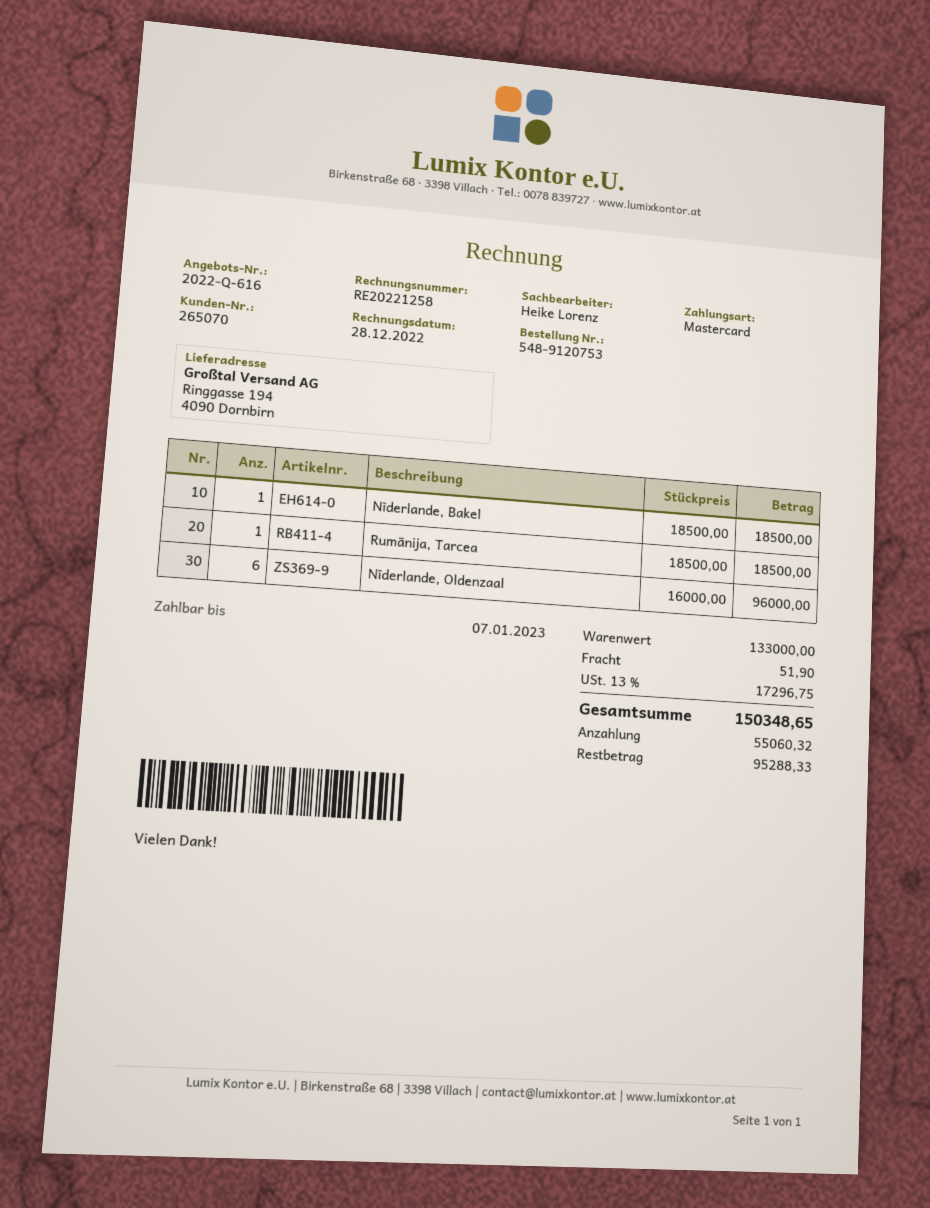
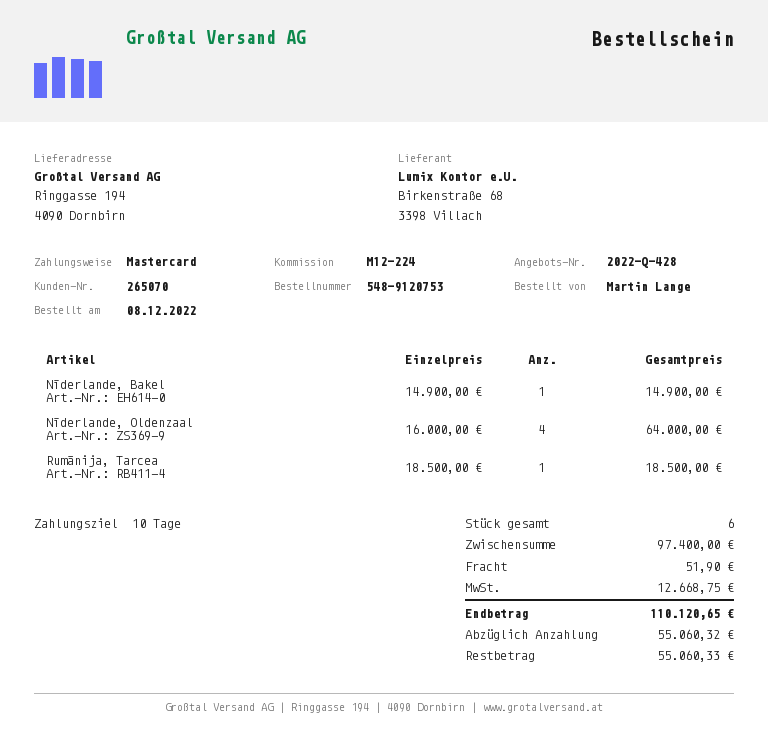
quote number: 2022-Q-616 -> 2022-Q-428
Nīderlande, Bakel: 1 x 18500.00 = 18500.00 -> 1 x 14900.00 = 14900.00
Nīderlande, Oldenzaal: 6 x 16000.00 = 96000.00 -> 4 x 16000.00 = 64000.00
subtotal: 133000.00 -> 97400.00
tax: 17296.75 -> 12668.75
total: 150348.65 -> 110120.65
balance: 95288.33 -> 55060.33

